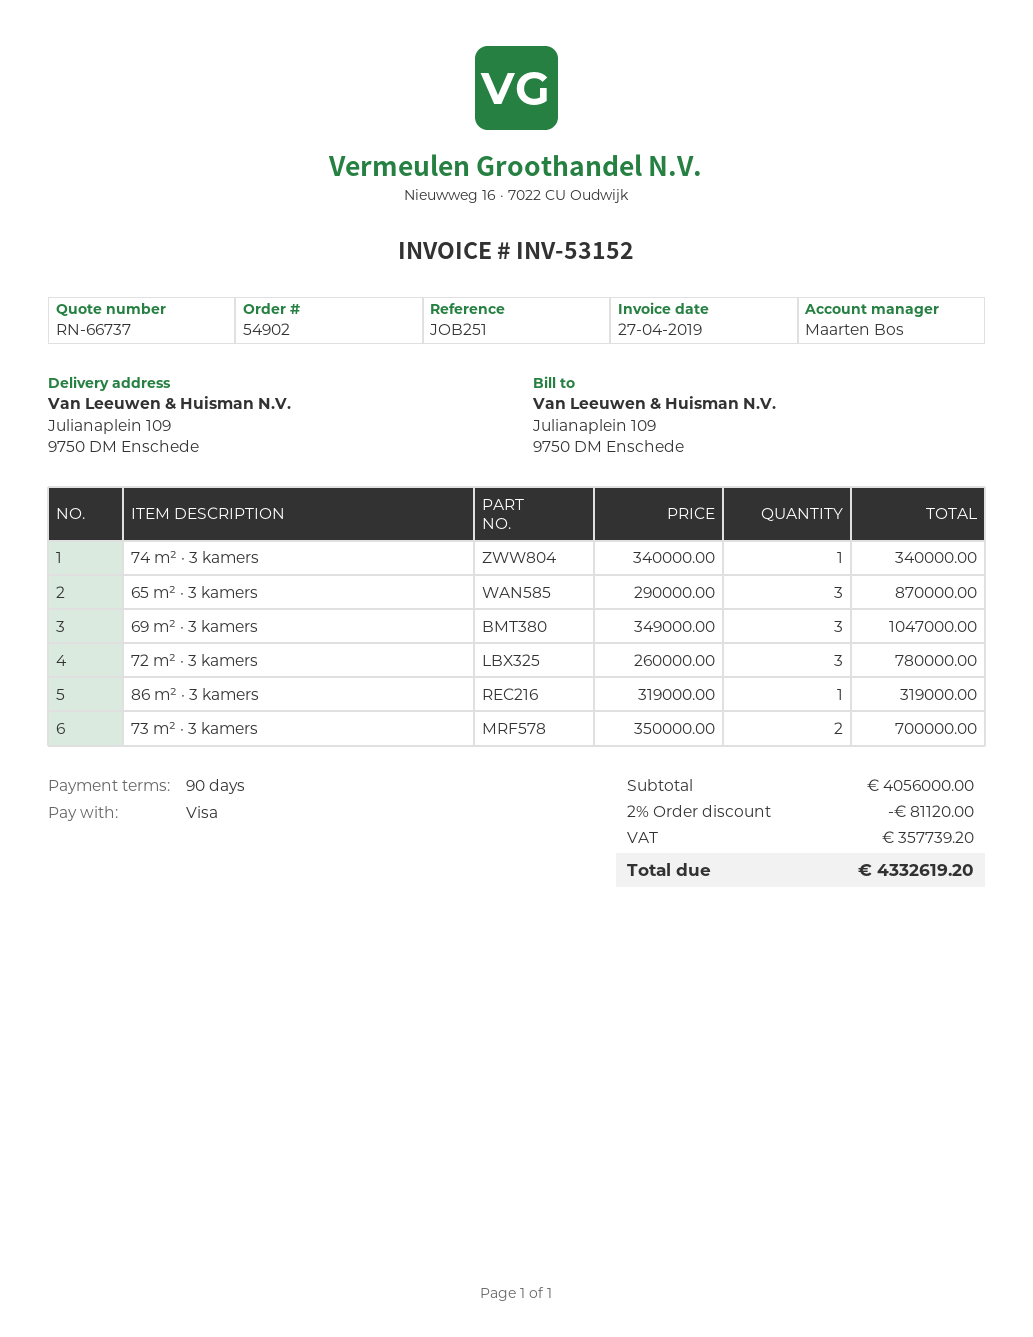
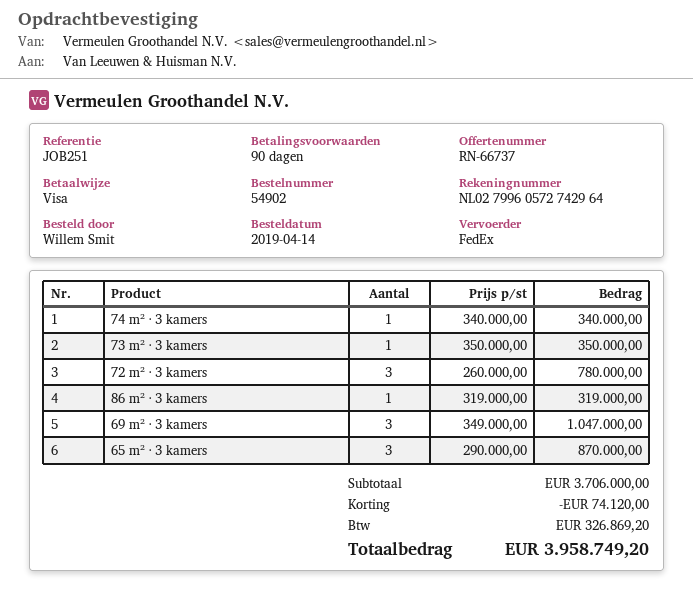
73 m² · 3 kamers: 2 x 350000.00 = 700000.00 -> 1 x 350000.00 = 350000.00
subtotal: 4056000.00 -> 3706000.00
discount: 81120.00 -> 74120.00
tax: 357739.20 -> 326869.20
total: 4332619.20 -> 3958749.20

